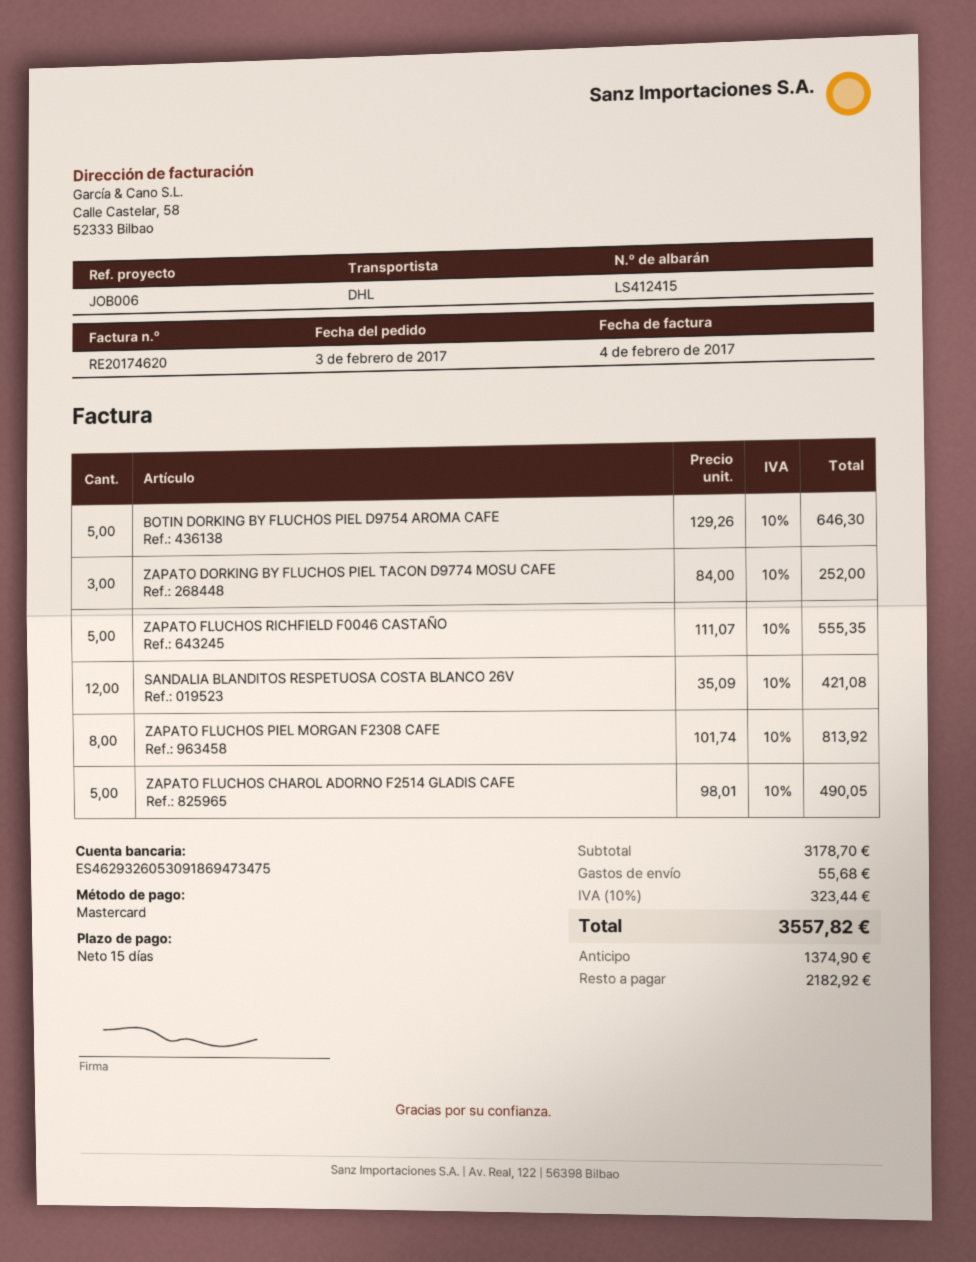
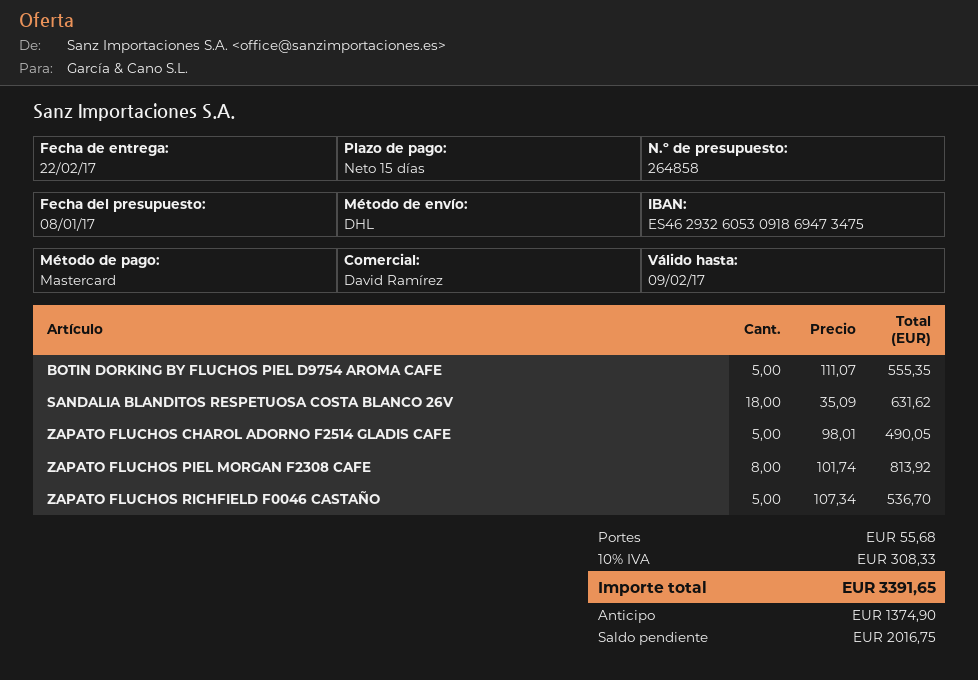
BOTIN DORKING BY FLUCHOS PIEL D9754 AROMA CAFE: 5 x 129.26 = 646.30 -> 5 x 111.07 = 555.35
ZAPATO DORKING BY FLUCHOS PIEL TACON D9774 MOSU CAFE: 3 x 84.00 = 252.00 -> none
ZAPATO FLUCHOS RICHFIELD F0046 CASTAÑO: 5 x 111.07 = 555.35 -> 5 x 107.34 = 536.70
SANDALIA BLANDITOS RESPETUOSA COSTA BLANCO 26V: 12 x 35.09 = 421.08 -> 18 x 35.09 = 631.62
tax: 10% = 323.44 -> 10% = 308.33
total: 3557.82 -> 3391.65
balance: 2182.92 -> 2016.75

